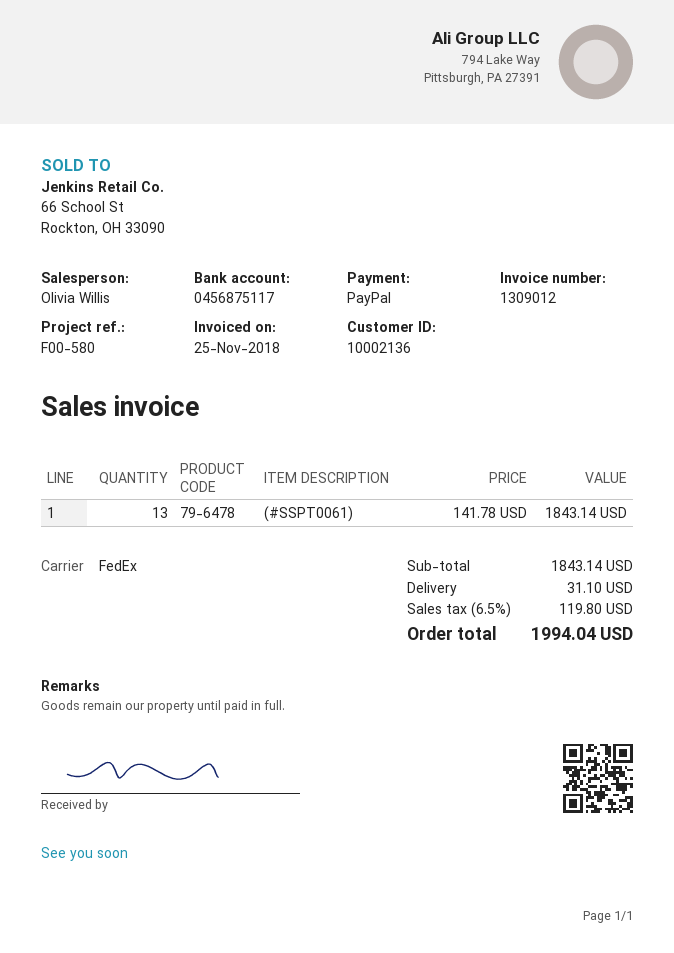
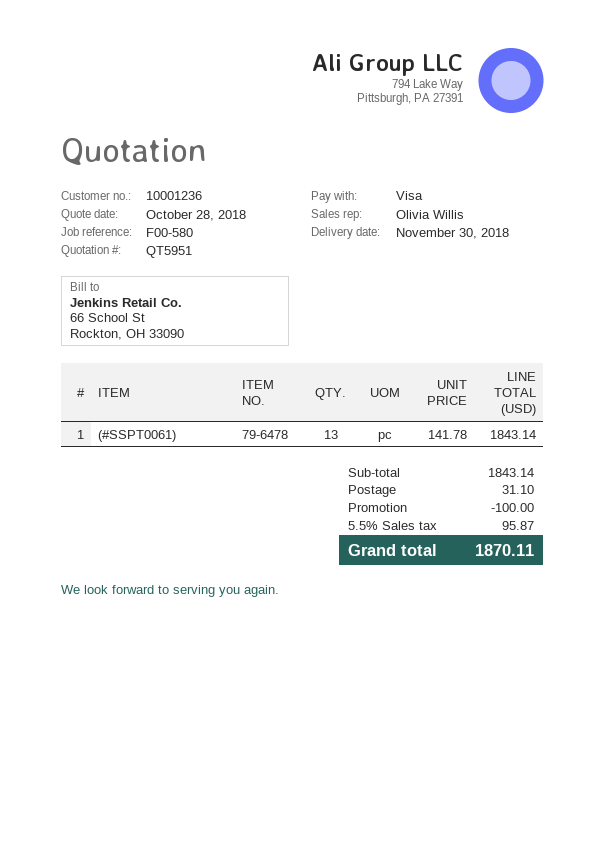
customer number: 10002136 -> 10001236
payment method: PayPal -> Visa
discount: none -> 100.00
tax: 6.5% = 119.80 -> 5.5% = 95.87
total: 1994.04 -> 1870.11

